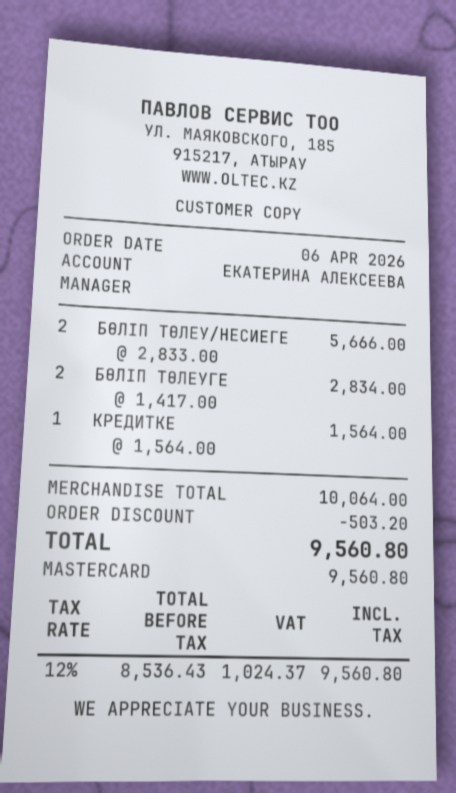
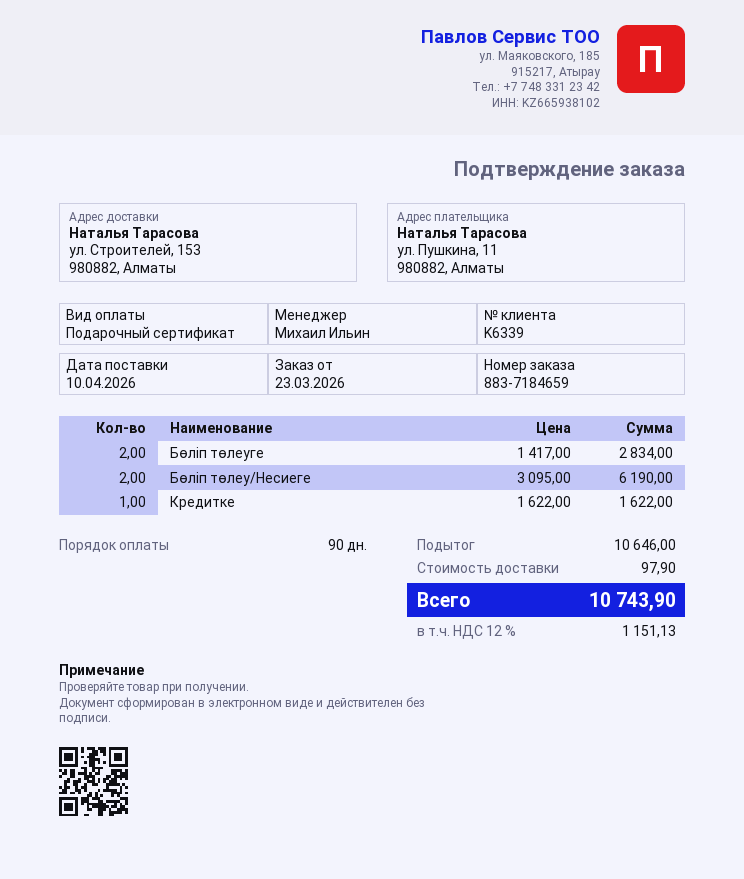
order date: 2026-04-06 -> 2026-03-23
sales rep: ЕКАТЕРИНА АЛЕКСЕЕВА -> Михаил Ильин
payment method: Mastercard -> gift card
БӨЛІП ТӨЛЕУ/НЕСИЕГЕ: 2 x 2833.00 = 5666.00 -> 2 x 3095.00 = 6190.00
КРЕДИТКЕ: 1 x 1564.00 = 1564.00 -> 1 x 1622.00 = 1622.00
subtotal: 10064.00 -> 10646.00
discount: 503.20 -> none
shipping: none -> 97.90
tax: 12% = 1024.37 -> 12% = 1151.13
total: 9560.80 -> 10743.90

